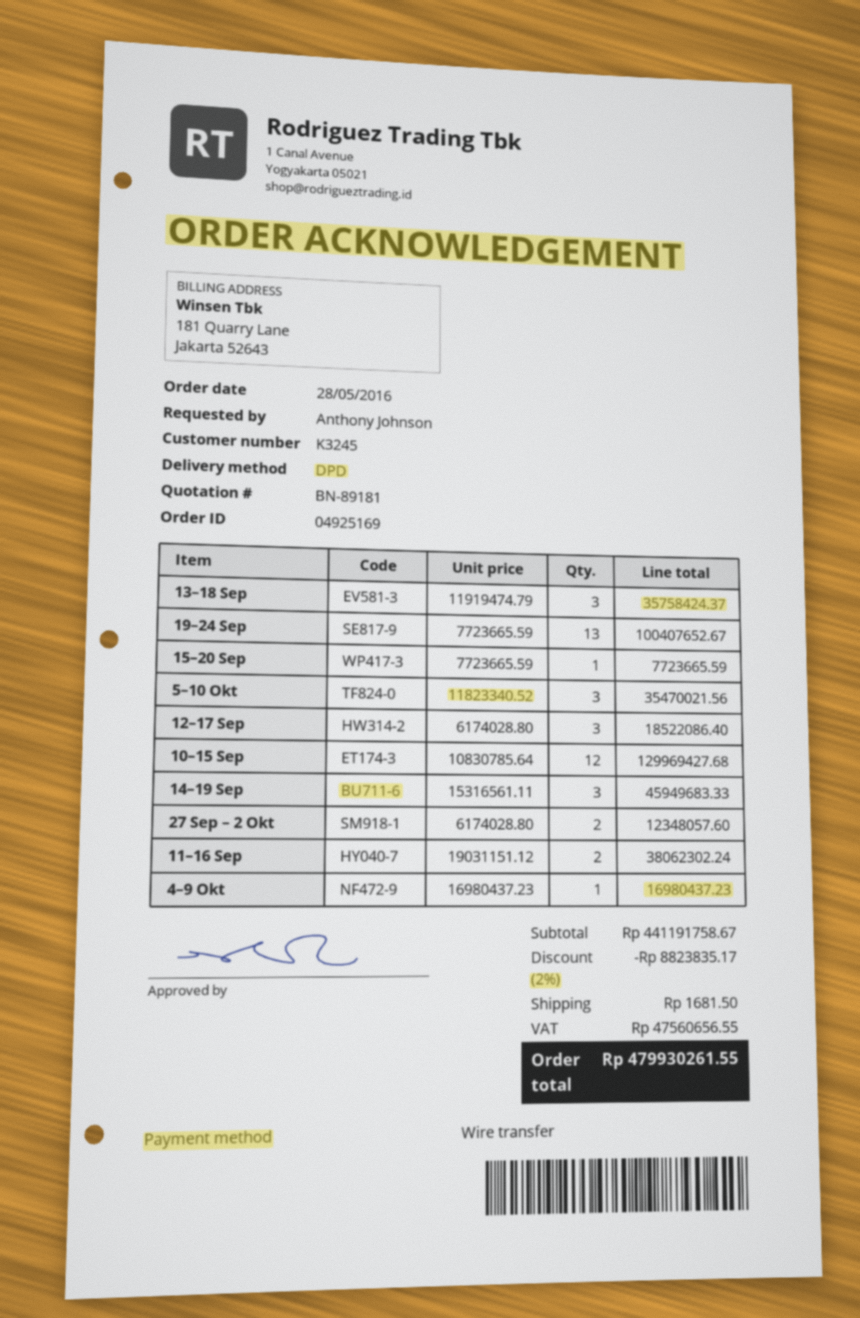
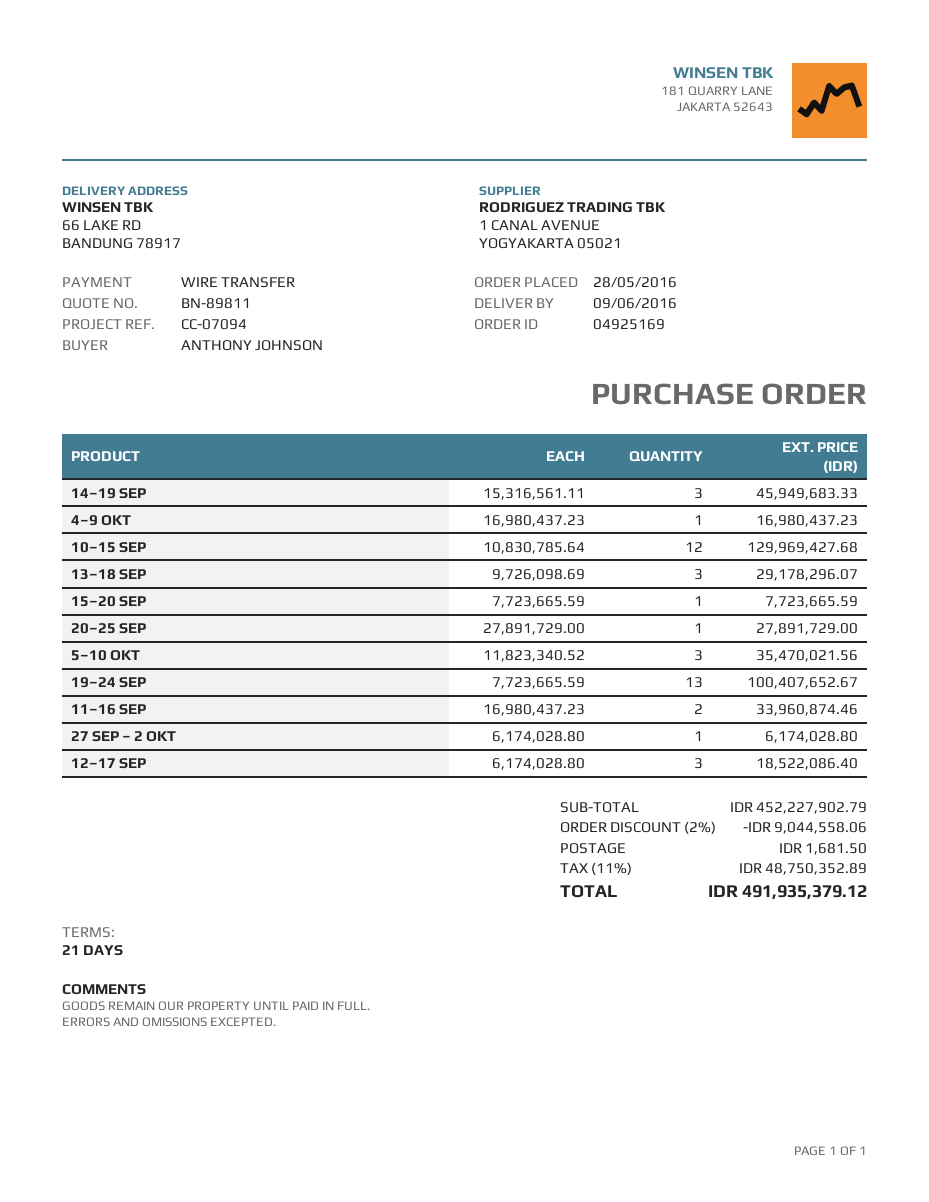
quote number: BN-89181 -> BN-89811
13–18 Sep: 3 x 11919474.79 = 35758424.37 -> 3 x 9726098.69 = 29178296.07
27 Sep – 2 Okt: 2 x 6174028.80 = 12348057.60 -> 1 x 6174028.80 = 6174028.80
11–16 Sep: 2 x 19031151.12 = 38062302.24 -> 2 x 16980437.23 = 33960874.46
20–25 SEP: none -> 1 x 27891729.00 = 27891729.00
subtotal: 441191758.67 -> 452227902.79
discount: 2% = 8823835.17 -> 2% = 9044558.06
tax: 47560656.55 -> 48750352.89
total: 479930261.55 -> 491935379.12

